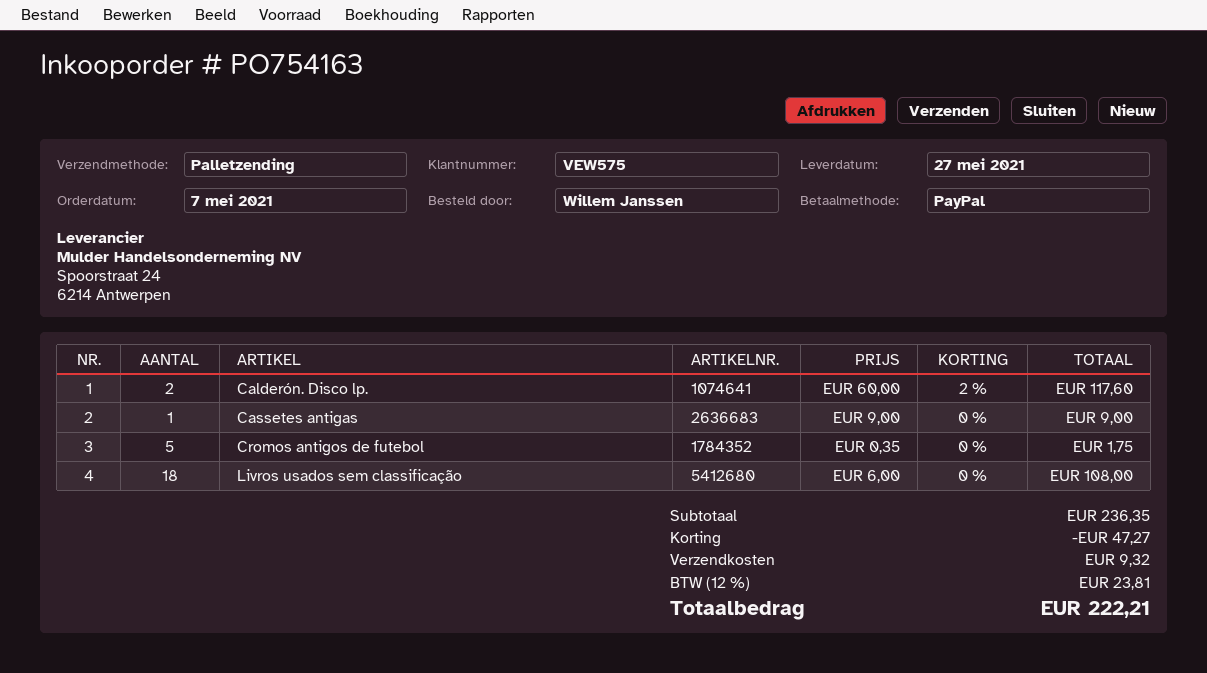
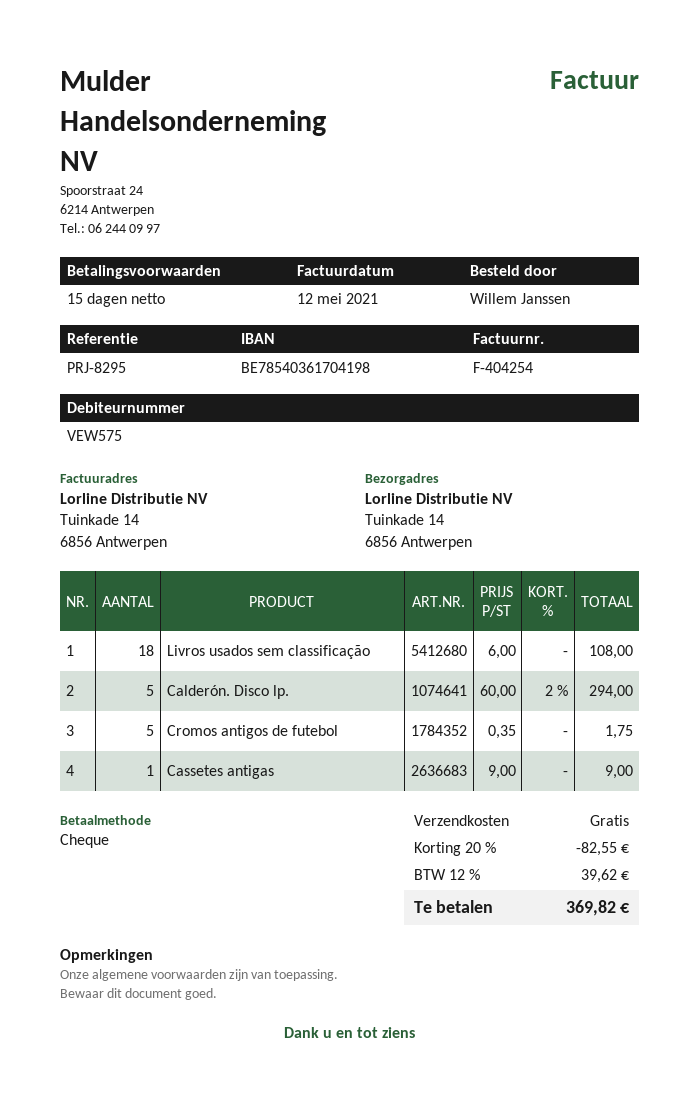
payment method: PayPal -> cheque
Calderón. Disco lp.: 2 x 60.00 - 2% = 117.60 -> 5 x 60.00 - 2% = 294.00
discount: 47.27 -> 82.55
shipping: 9.32 -> 0.00
tax: 12% = 23.81 -> 12% = 39.62
total: 222.21 -> 369.82

